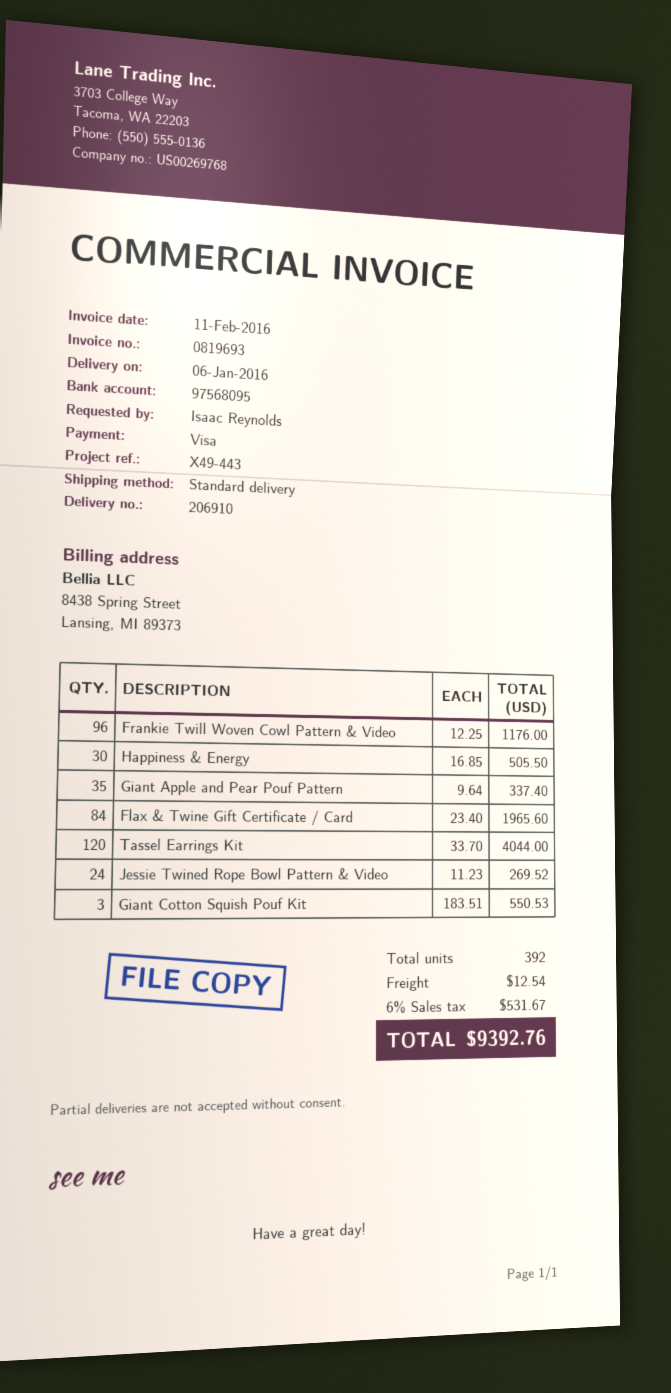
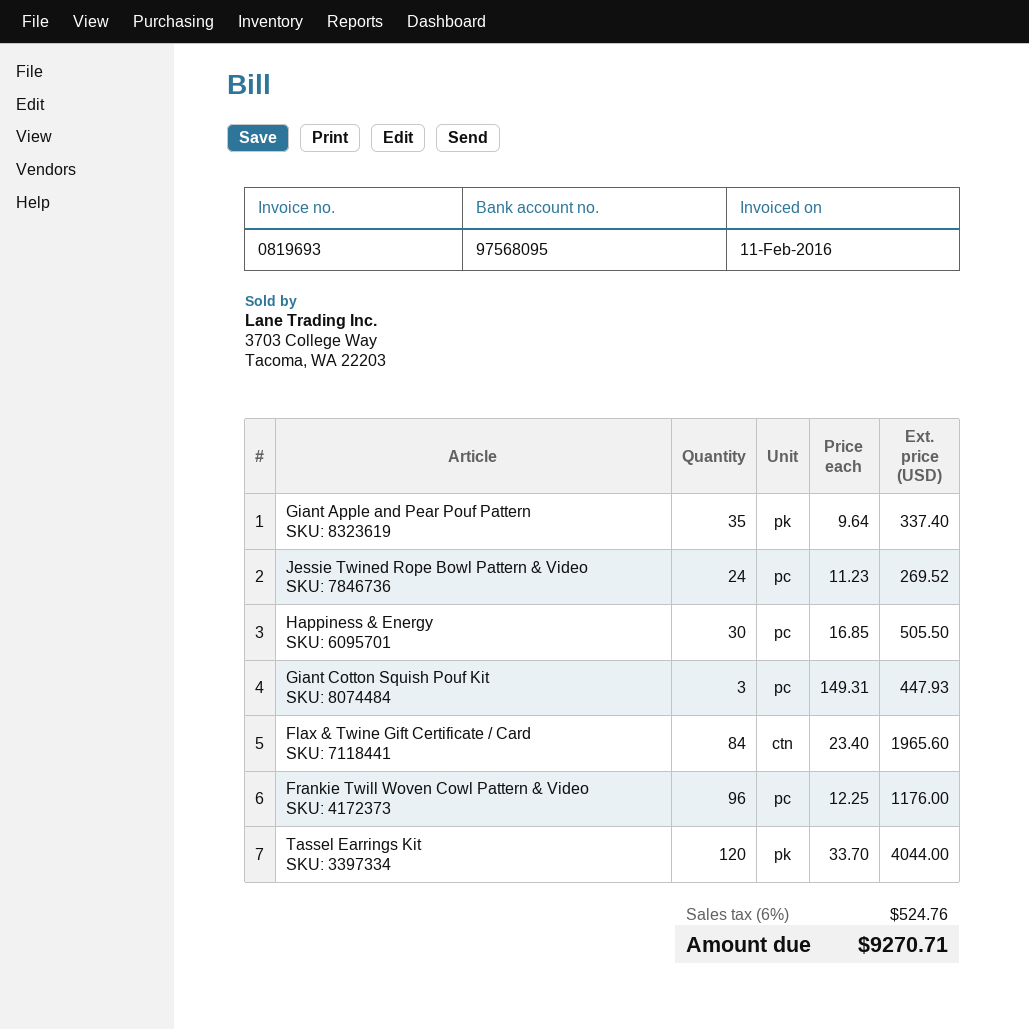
Giant Cotton Squish Pouf Kit: 3 x 183.51 = 550.53 -> 3 x 149.31 = 447.93
shipping: 12.54 -> none
tax: 6% = 531.67 -> 6% = 524.76
total: 9392.76 -> 9270.71

